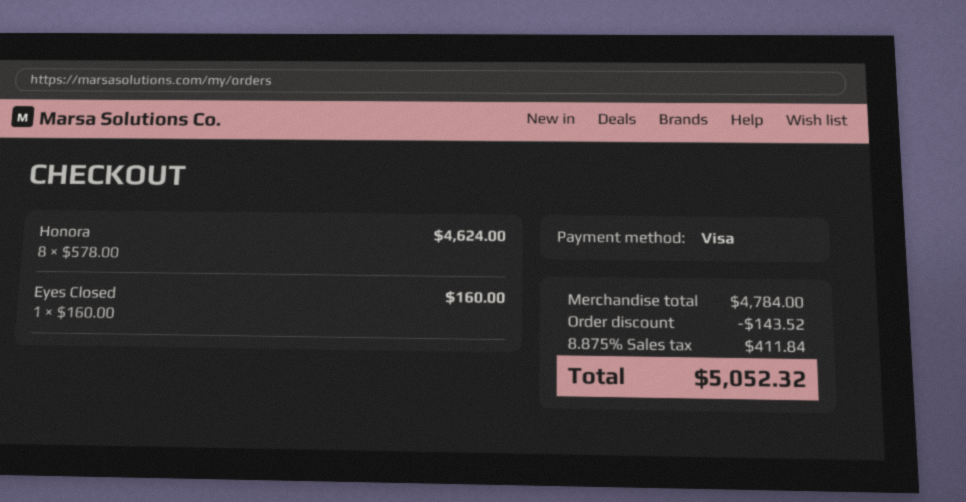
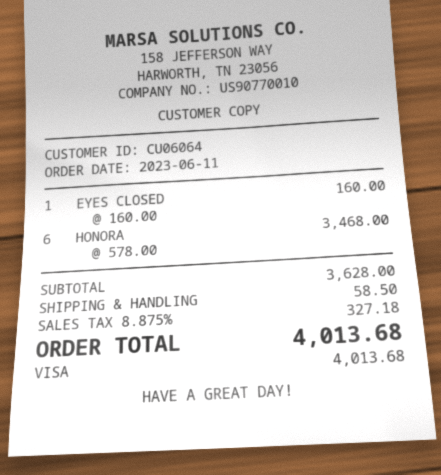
Honora: 8 x 578.00 = 4624.00 -> 6 x 578.00 = 3468.00
subtotal: 4784.00 -> 3628.00
discount: 143.52 -> none
shipping: none -> 58.50
tax: 8.875% = 411.84 -> 8.875% = 327.18
total: 5052.32 -> 4013.68

